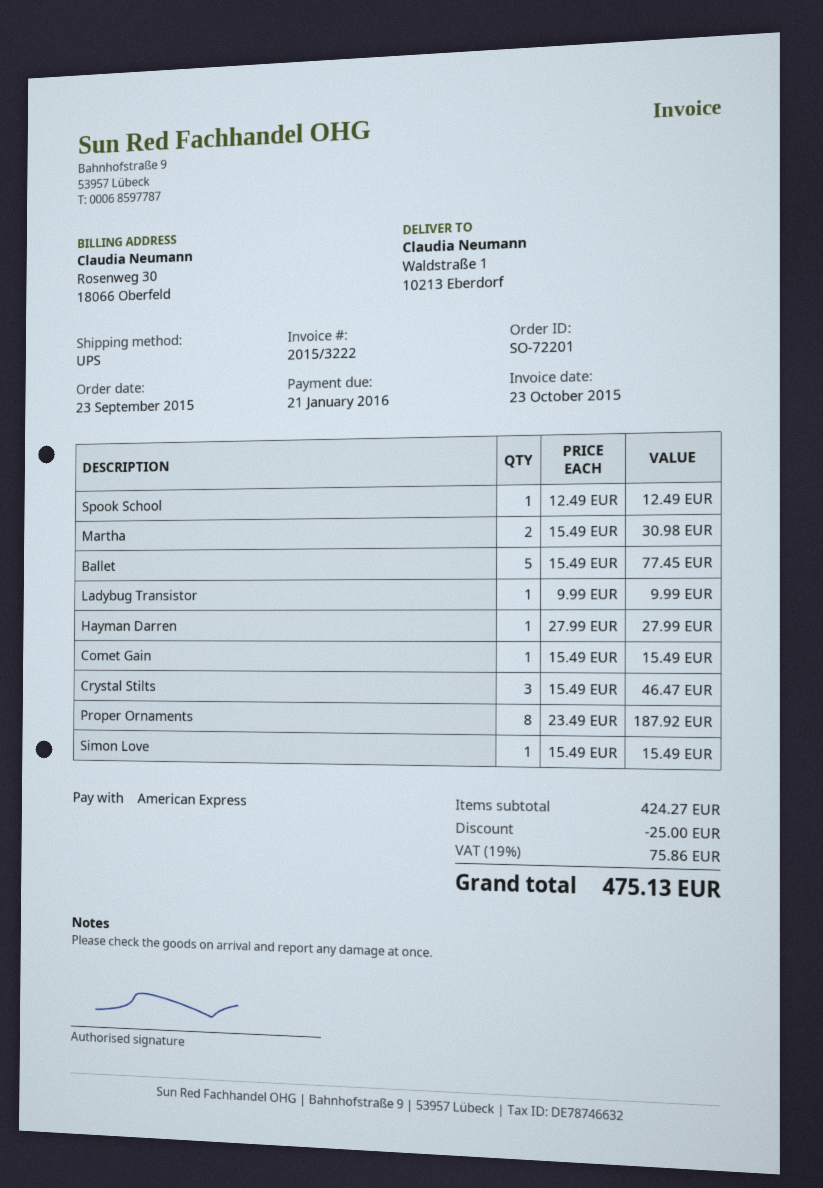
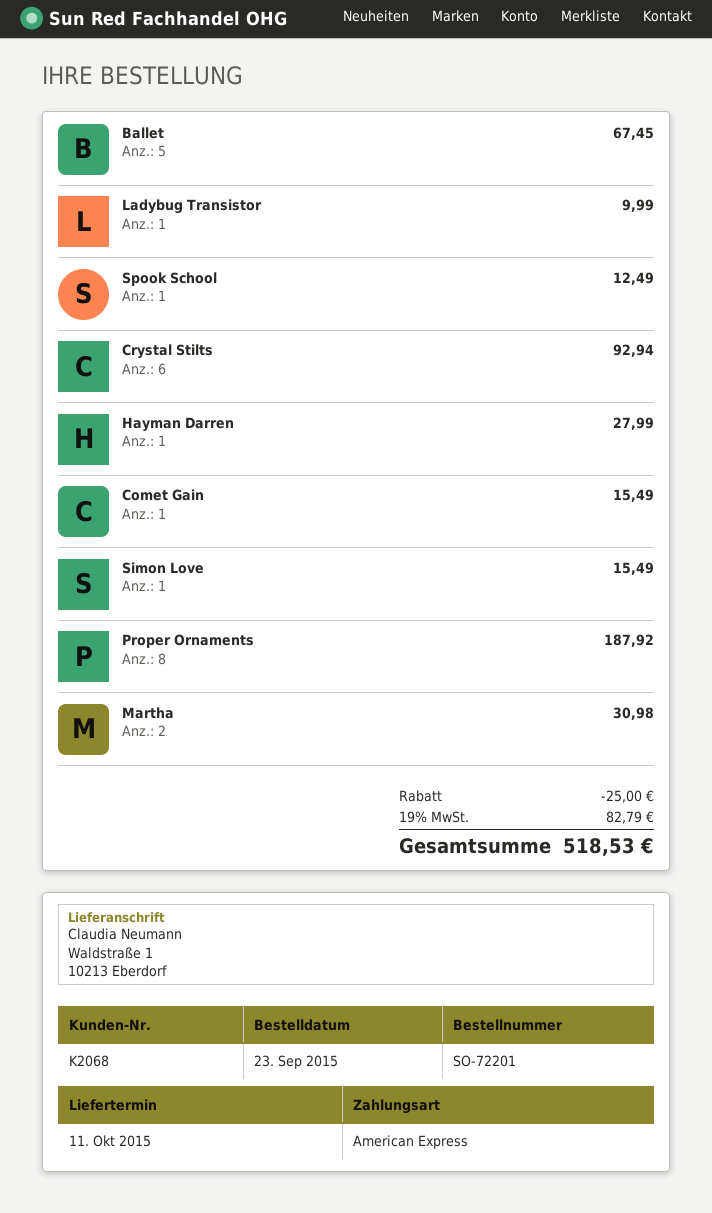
Ballet: 5 for 77.45 -> 5 for 67.45
Crystal Stilts: 3 for 46.47 -> 6 for 92.94
tax: 19% = 75.86 -> 19% = 82.79
total: 475.13 -> 518.53

